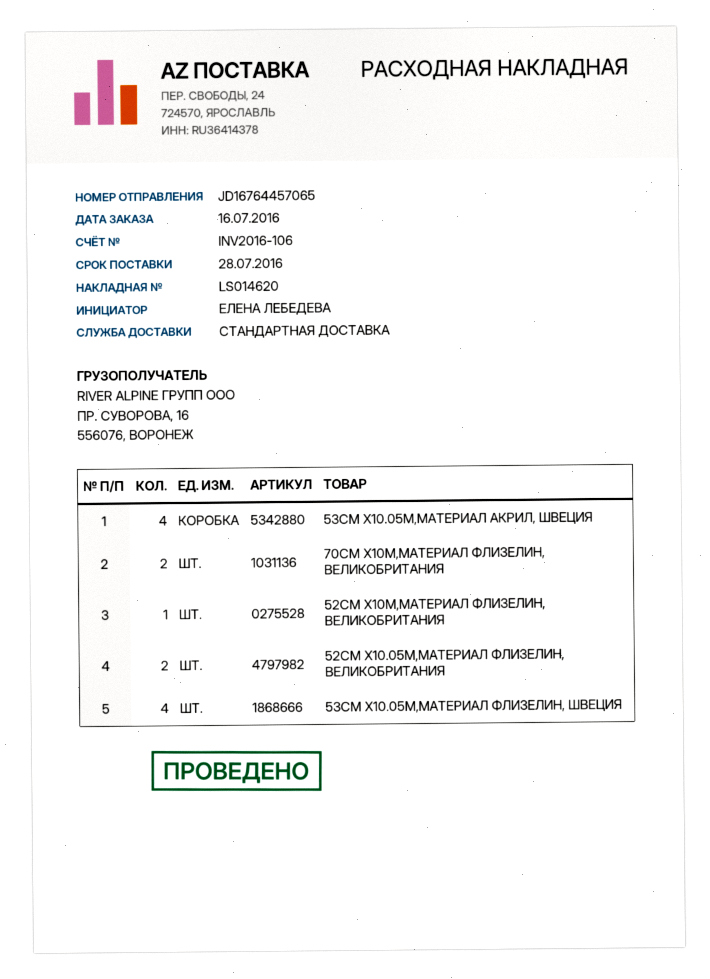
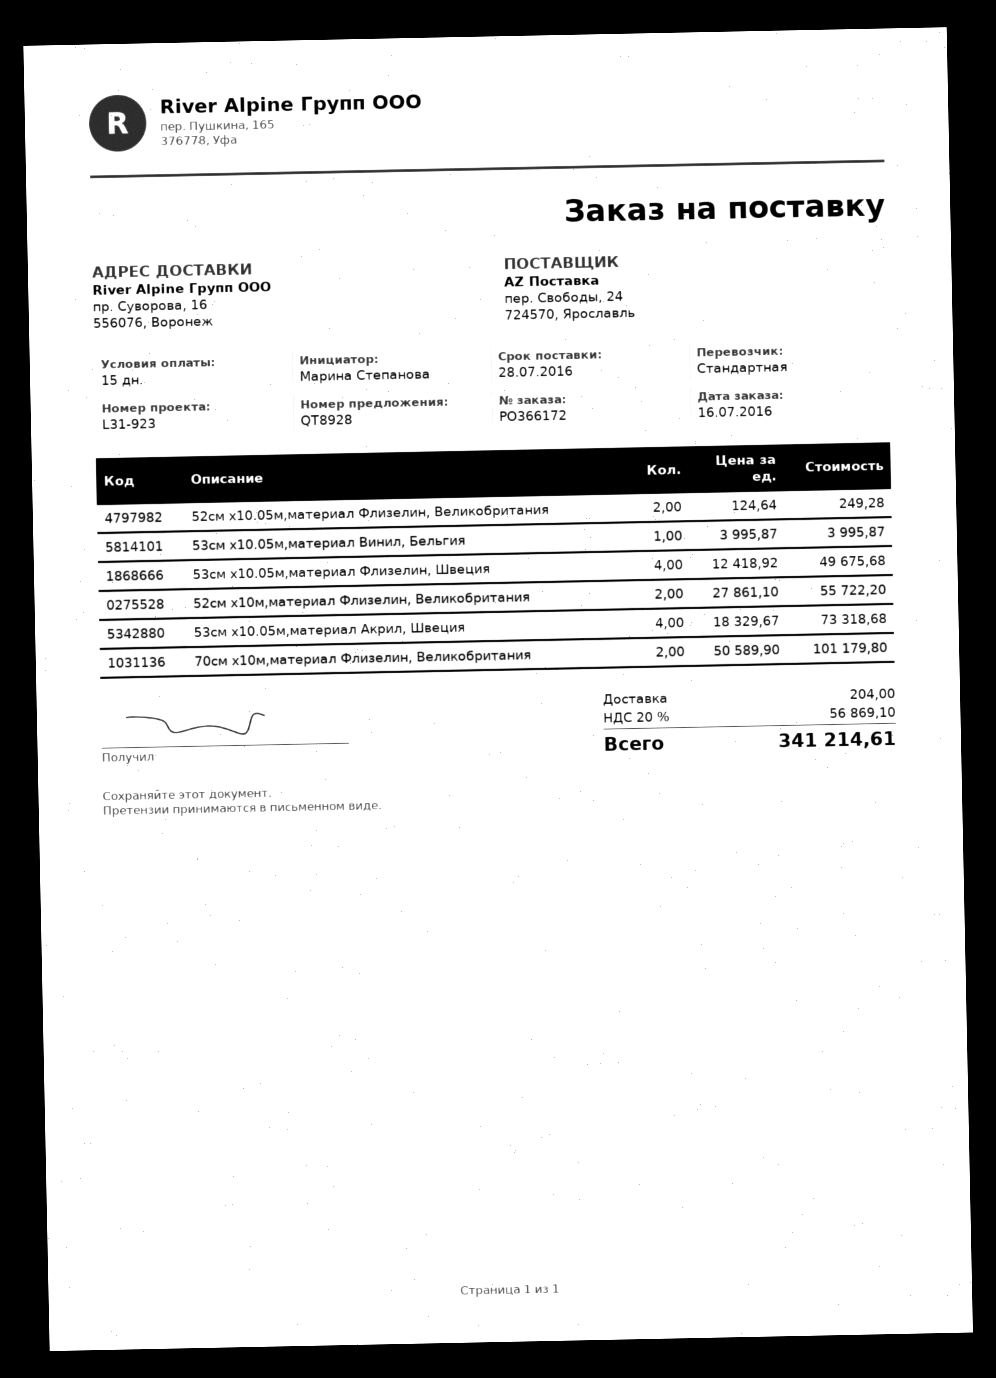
ordered by: ЕЛЕНА ЛЕБЕДЕВА -> Марина Степанова
52СМ X10М,МАТЕРИАЛ ФЛИЗЕЛИН, ВЕЛИКОБРИТАНИЯ: 1 -> 2
53см x10.05м,материал Винил, Бельгия: none -> 1

